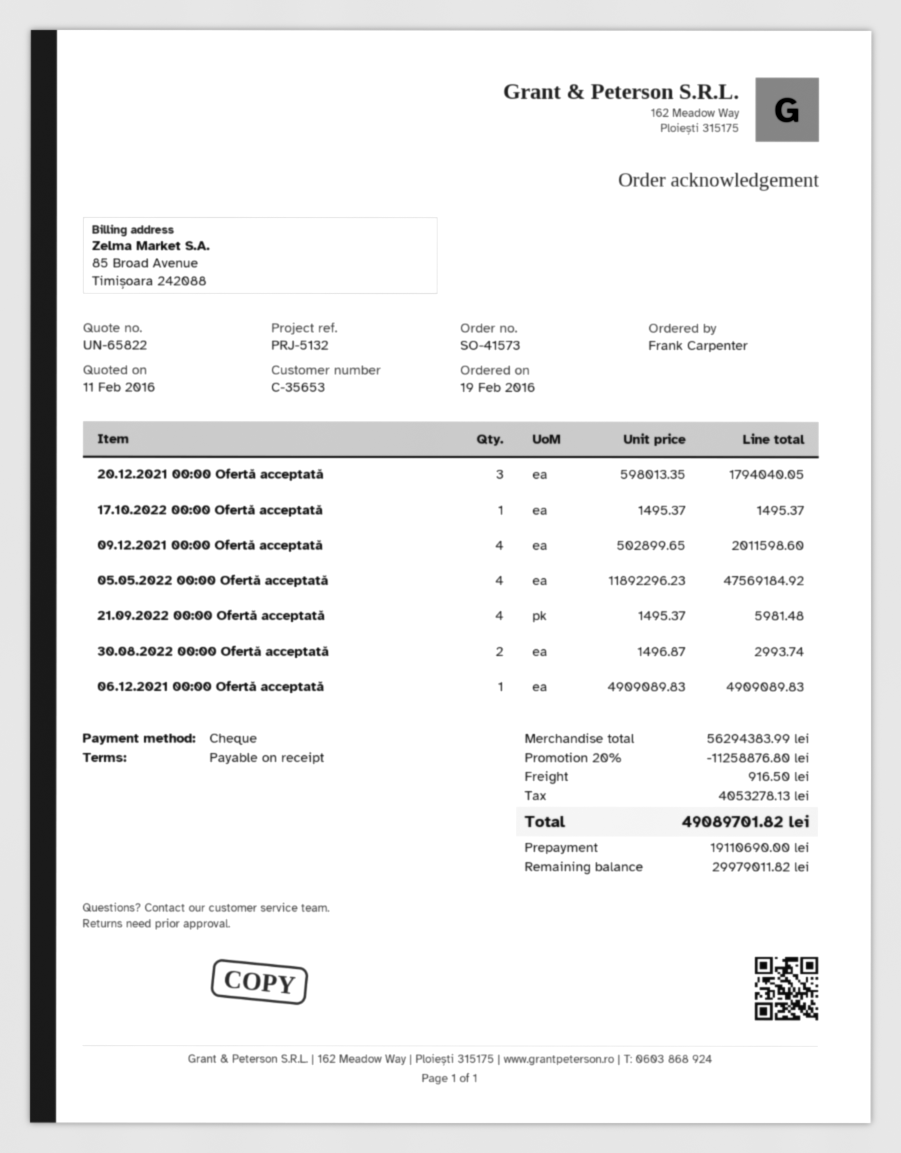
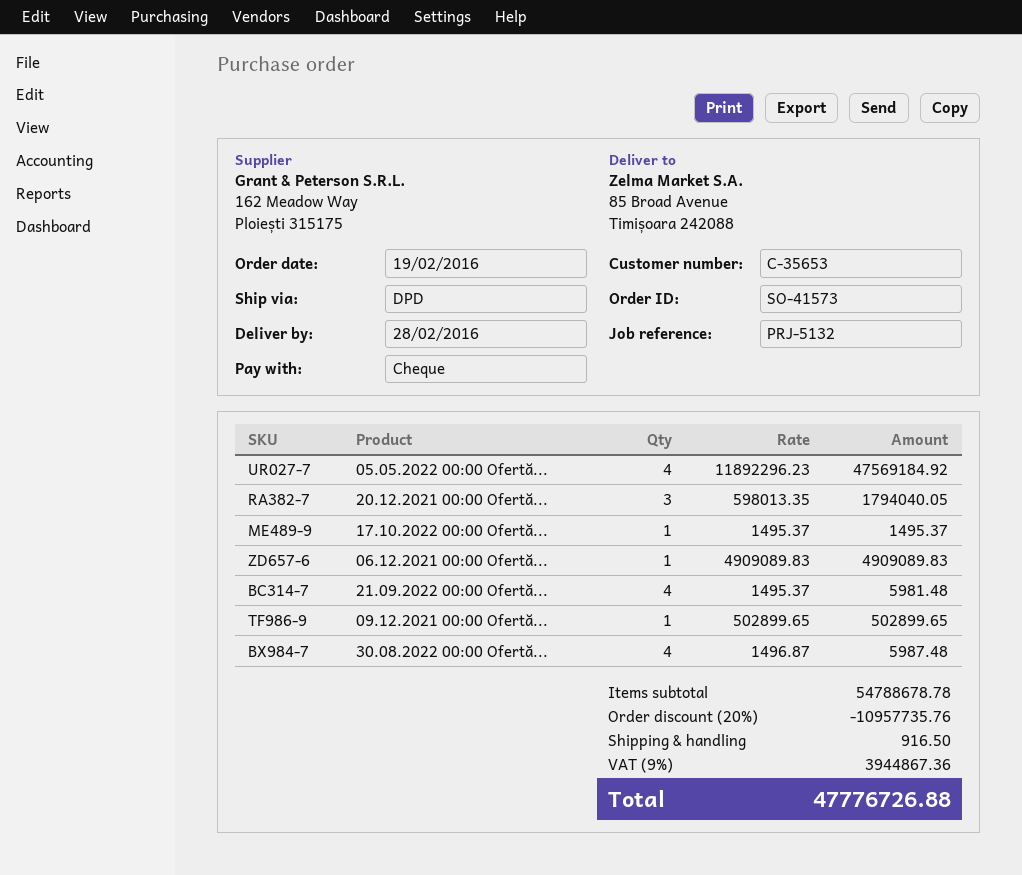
09.12.2021 00:00 Ofertă acceptată: 4 x 502899.65 = 2011598.60 -> 1 x 502899.65 = 502899.65
30.08.2022 00:00 Ofertă acceptată: 2 x 1496.87 = 2993.74 -> 4 x 1496.87 = 5987.48
subtotal: 56294383.99 -> 54788678.78
discount: 20% = 11258876.80 -> 20% = 10957735.76
tax: 4053278.13 -> 3944867.36
total: 49089701.82 -> 47776726.88

